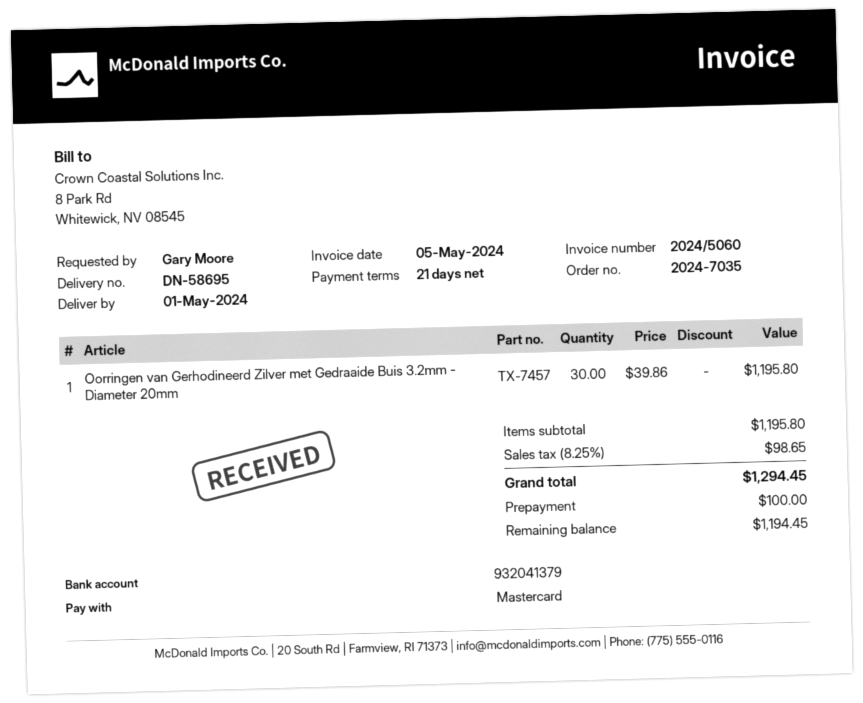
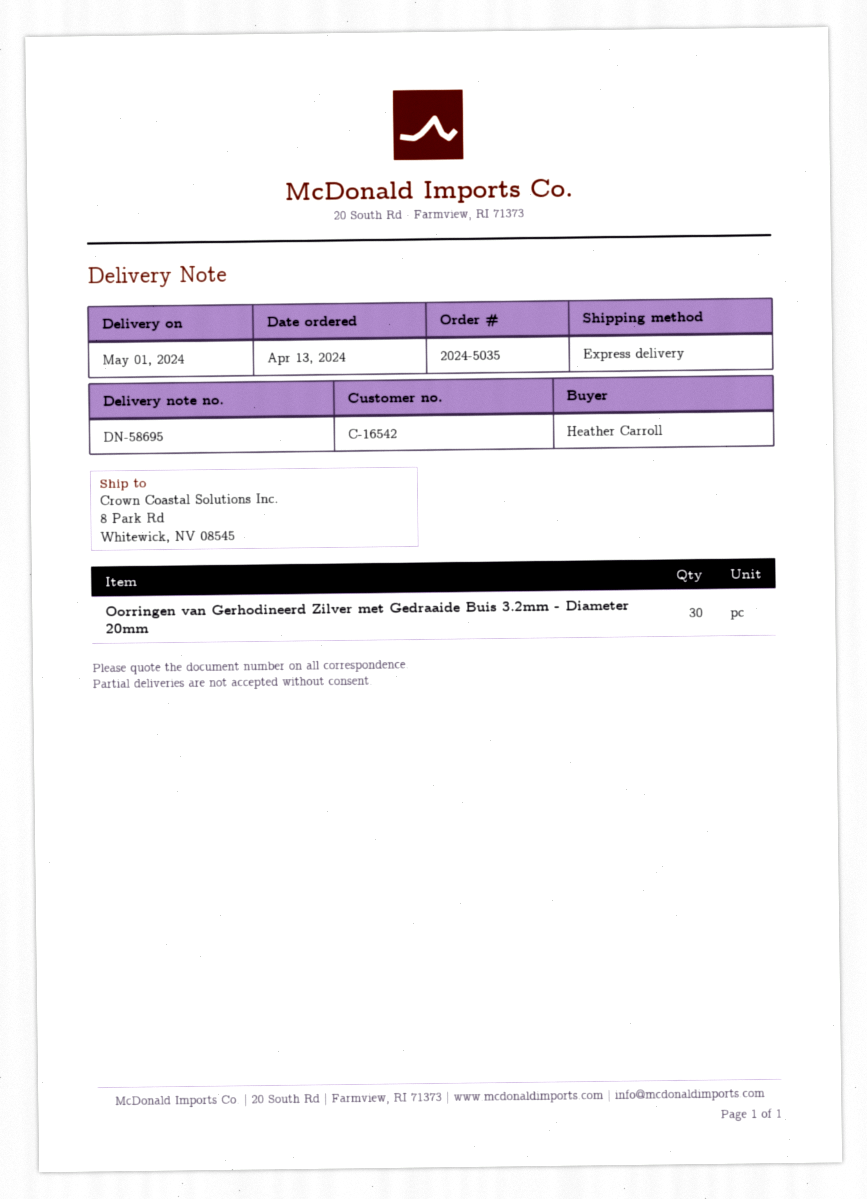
order number: 2024-7035 -> 2024-5035
ordered by: Gary Moore -> Heather Carroll

